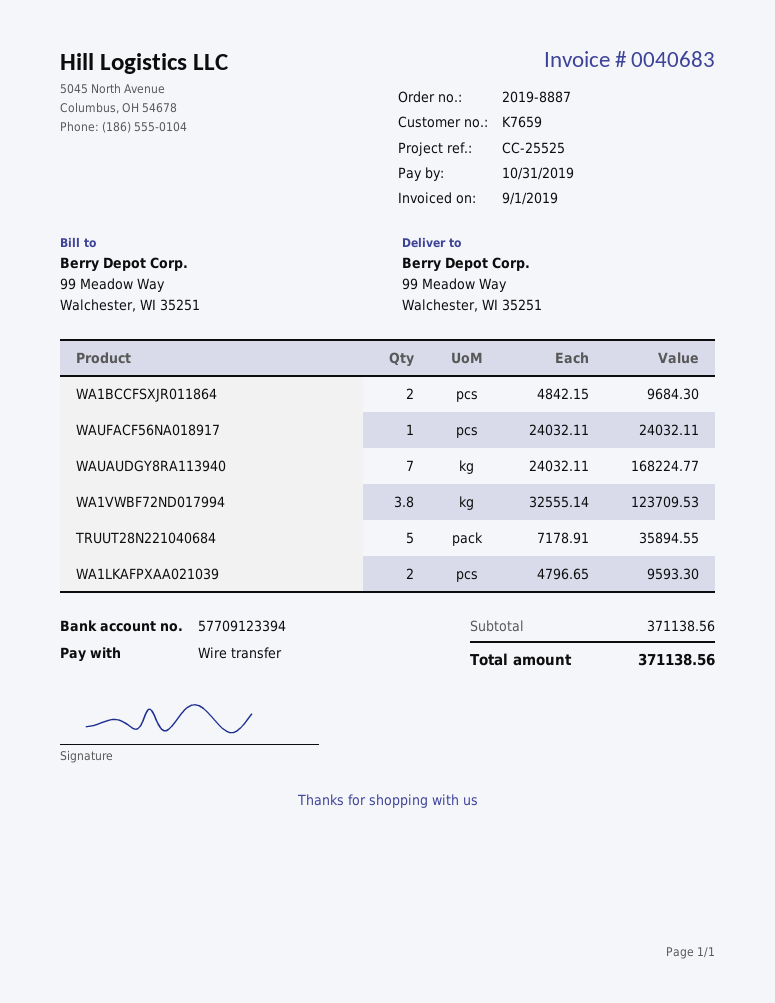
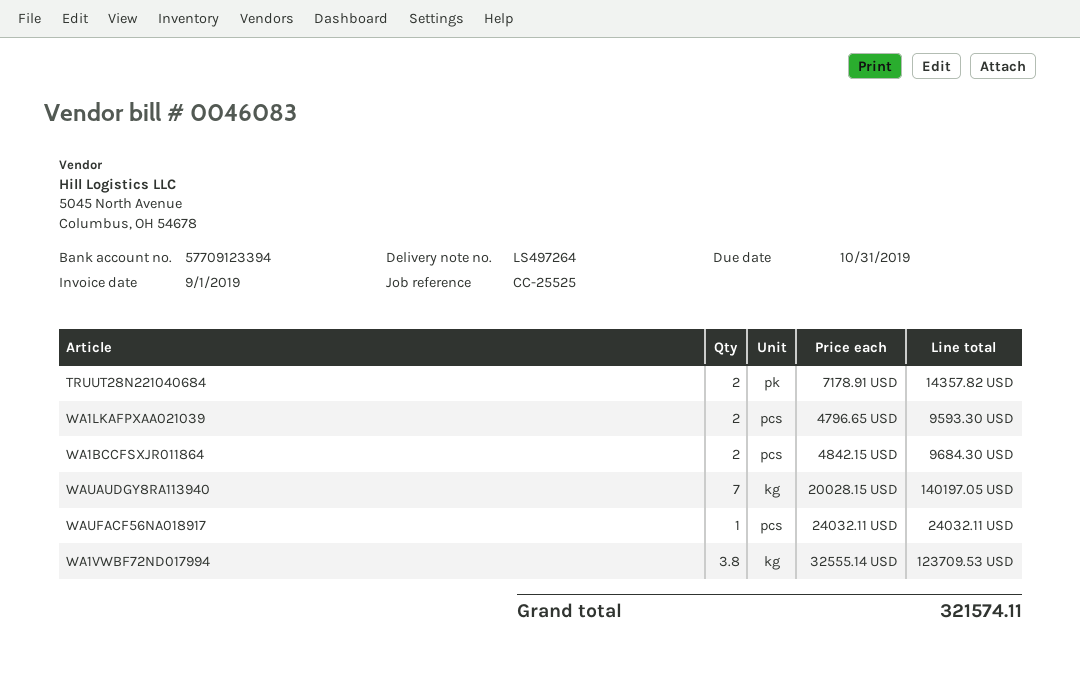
invoice number: 0040683 -> 0046083
WAUAUDGY8RA113940: 7 x 24032.11 = 168224.77 -> 7 x 20028.15 = 140197.05
TRUUT28N221040684: 5 x 7178.91 = 35894.55 -> 2 x 7178.91 = 14357.82
total: 371138.56 -> 321574.11

